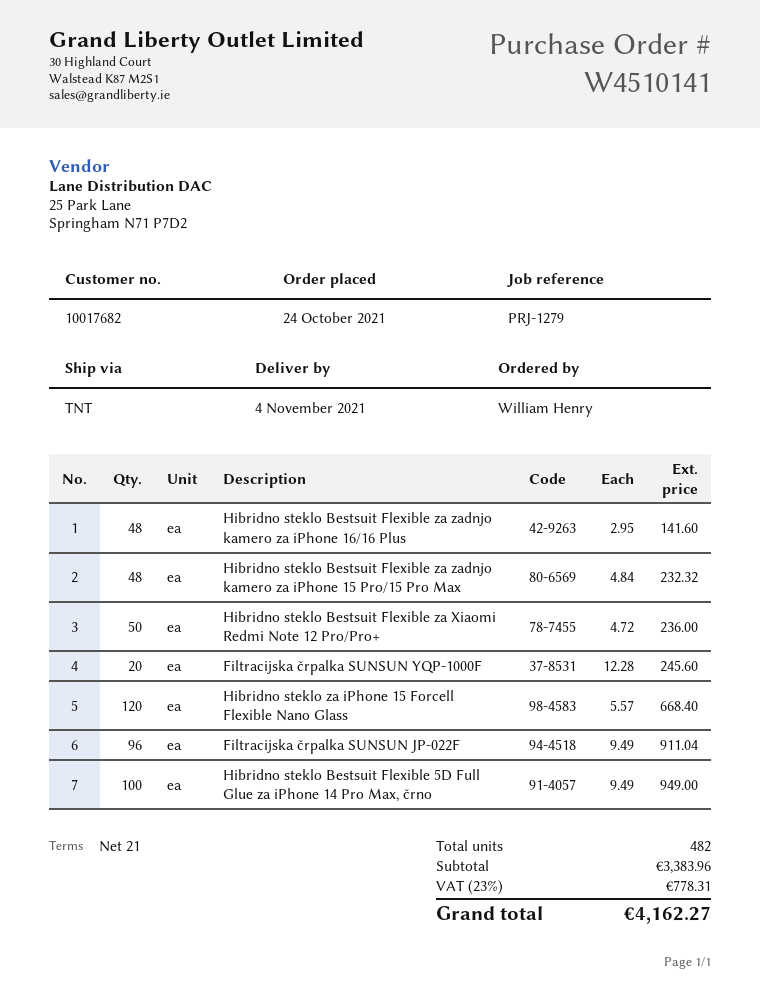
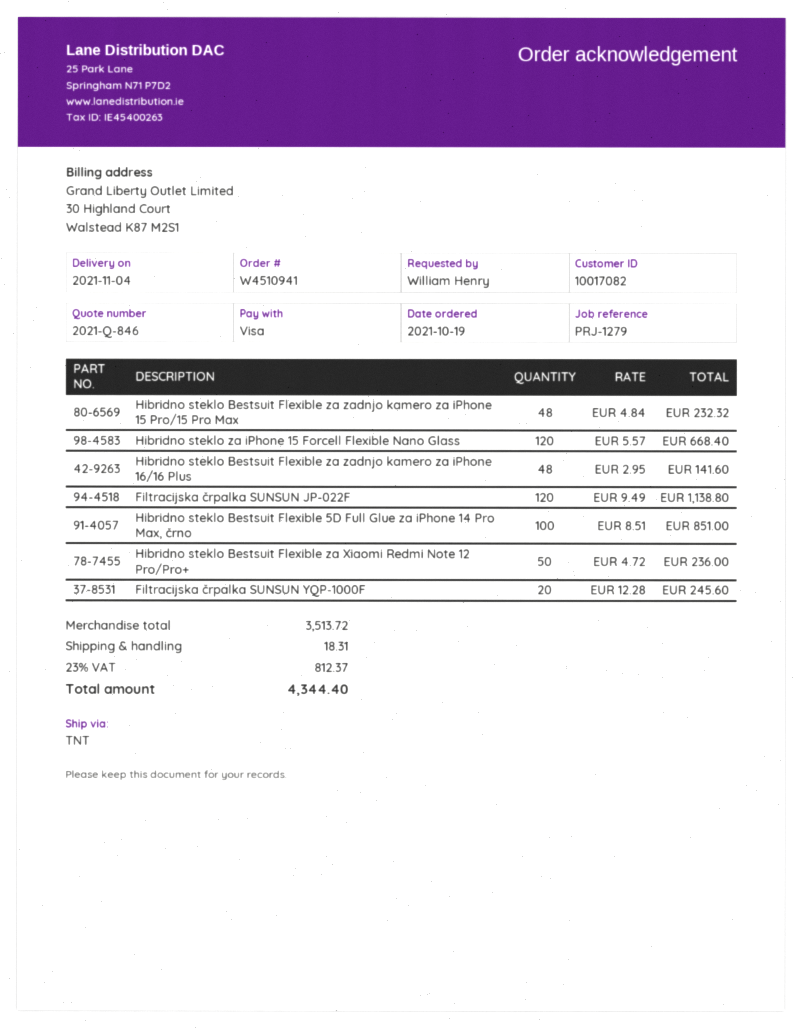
order number: W4510141 -> W4510941
order date: 2021-10-24 -> 2021-10-19
customer number: 10017682 -> 10017082
Filtracijska črpalka SUNSUN JP-022F: 96 x 9.49 = 911.04 -> 120 x 9.49 = 1138.80
Hibridno steklo Bestsuit Flexible 5D Full Glue za iPhone 14 Pro Max, črno: 100 x 9.49 = 949.00 -> 100 x 8.51 = 851.00
subtotal: 3383.96 -> 3513.72
shipping: none -> 18.31
tax: 23% = 778.31 -> 23% = 812.37
total: 4162.27 -> 4344.40

